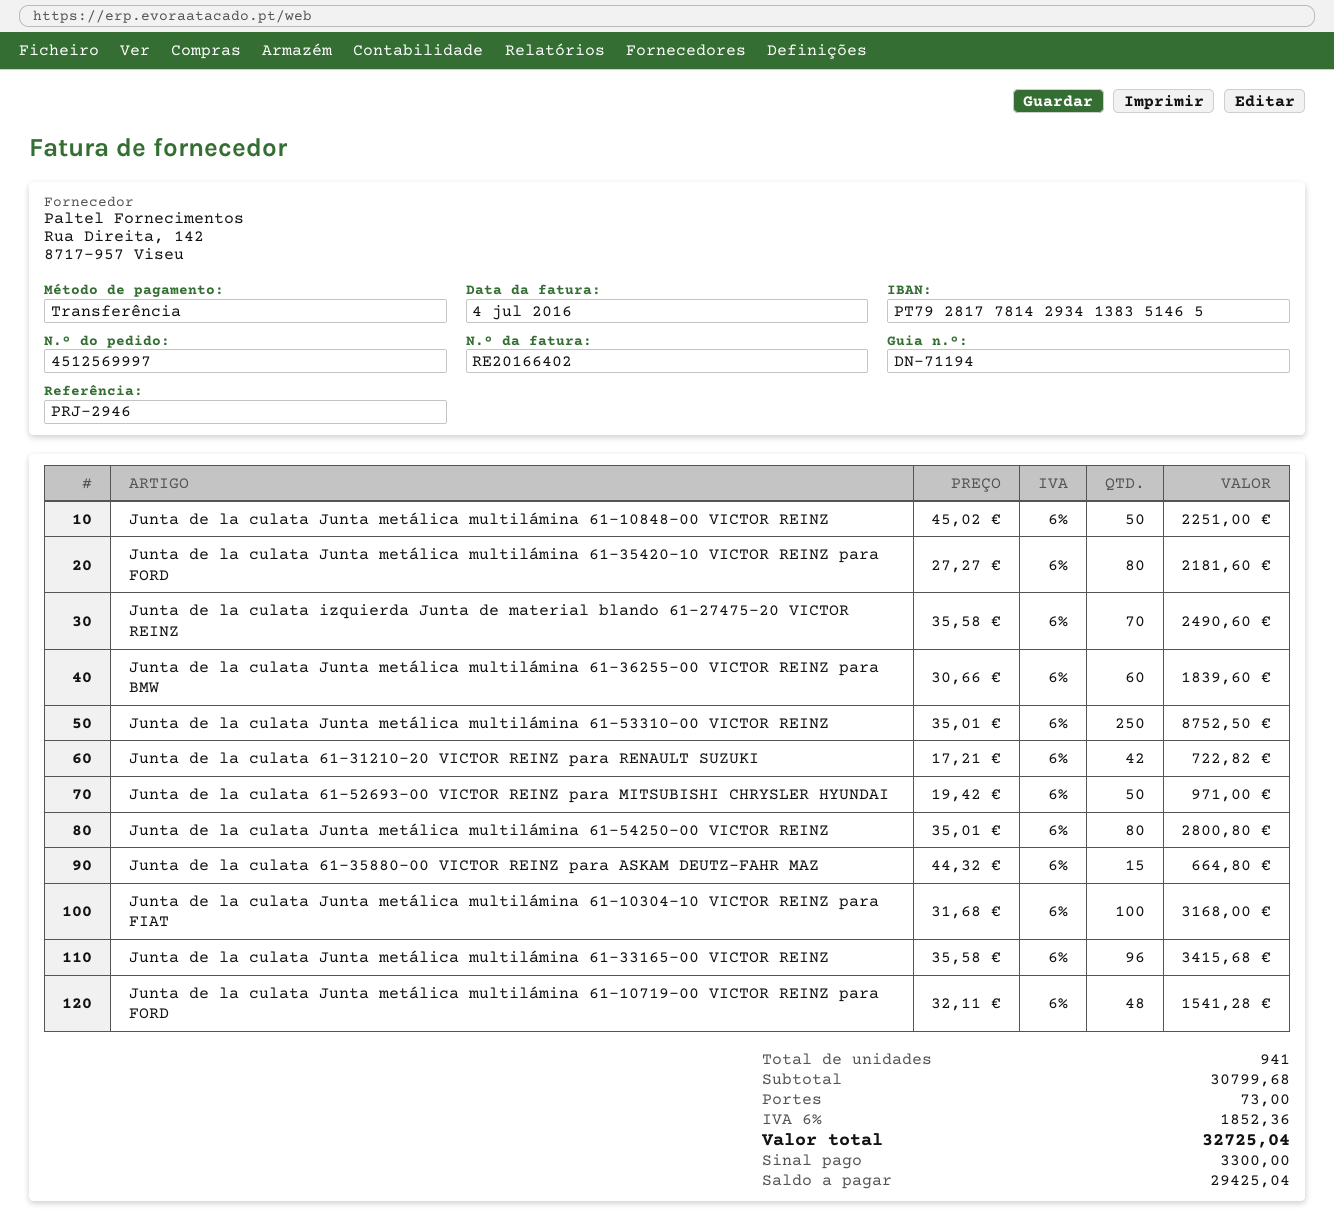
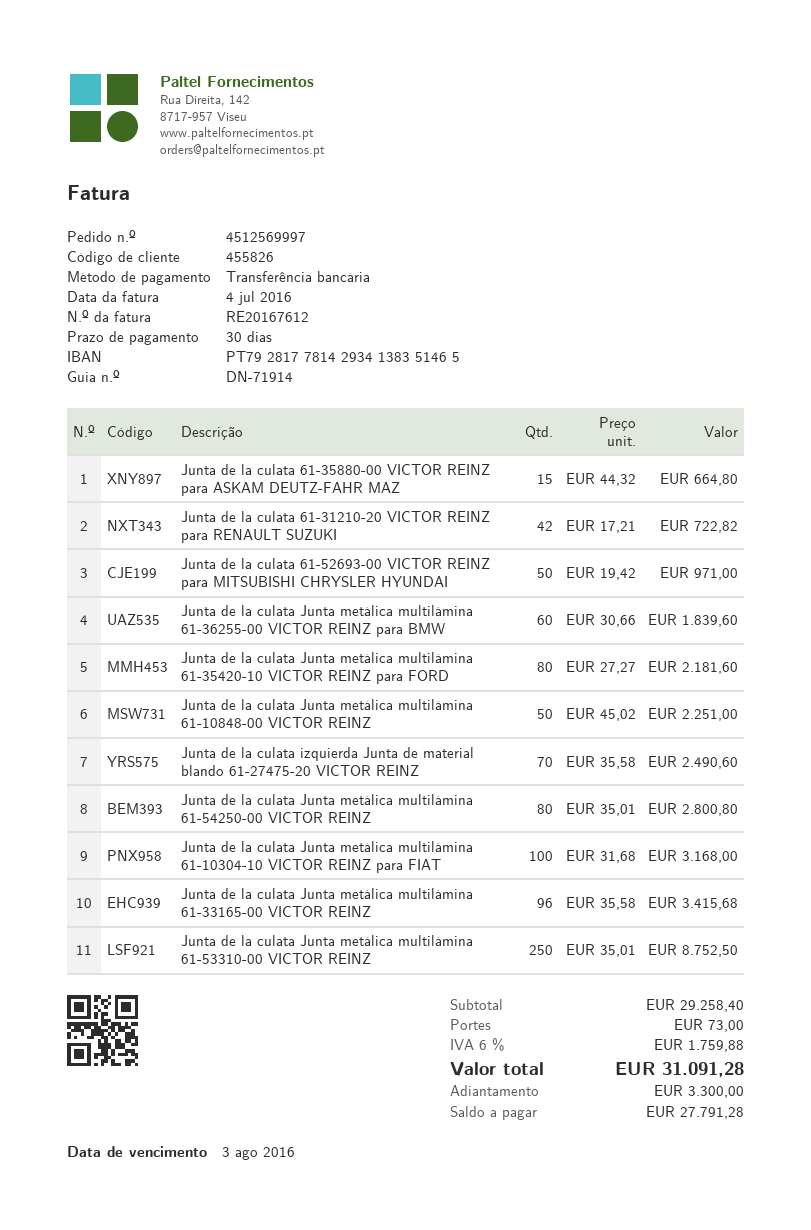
delivery note number: DN-71194 -> DN-71914
invoice number: RE20166402 -> RE20167612
Junta de la culata Junta metálica multilámina 61-10719-00 VICTOR REINZ para FORD: 48 x 32.11 = 1541.28 -> none
subtotal: 30799.68 -> 29258.40
tax: 6% = 1852.36 -> 6% = 1759.88
total: 32725.04 -> 31091.28
balance: 29425.04 -> 27791.28

